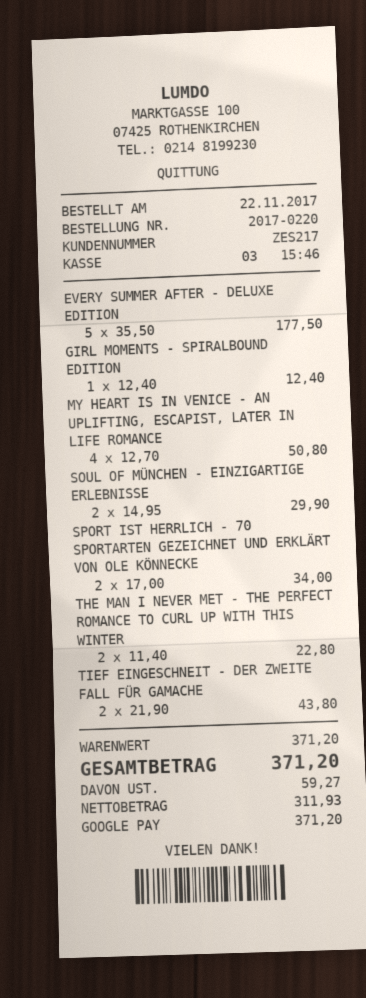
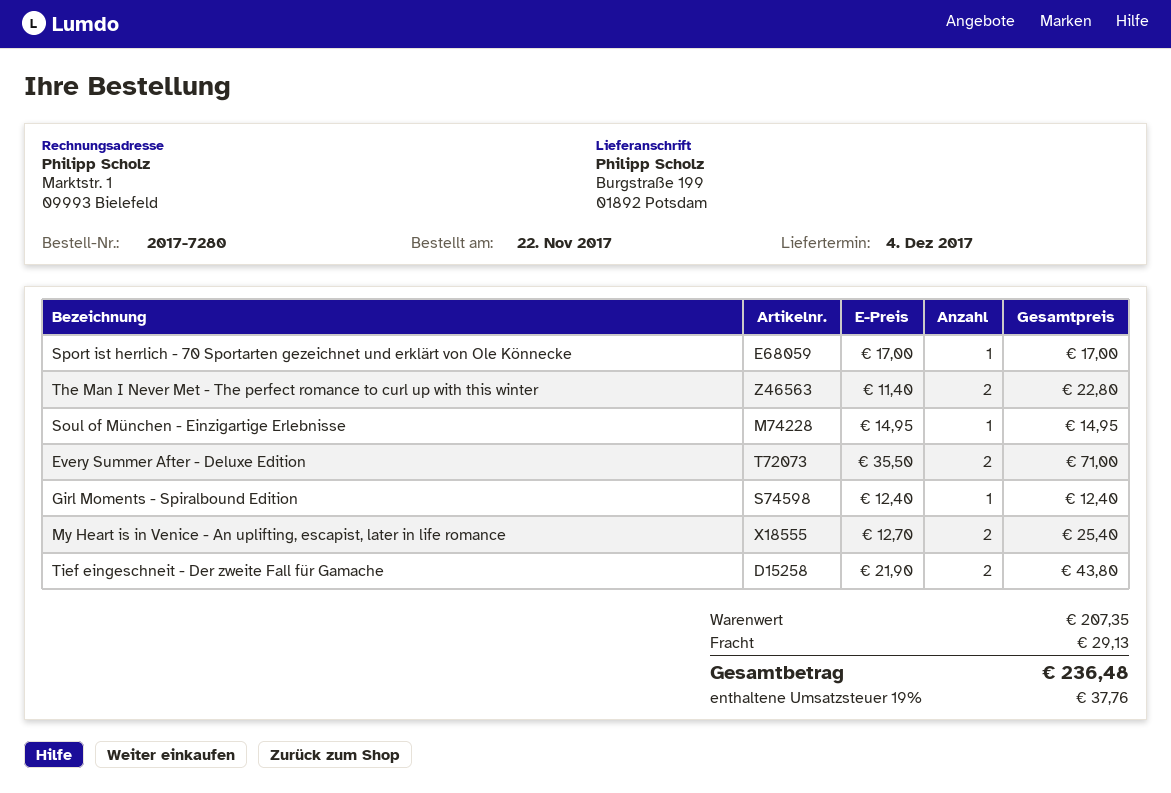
order number: 2017-0220 -> 2017-7280
EVERY SUMMER AFTER - DELUXE EDITION: 5 x 35.50 = 177.50 -> 2 x 35.50 = 71.00
MY HEART IS IN VENICE - AN UPLIFTING, ESCAPIST, LATER IN LIFE ROMANCE: 4 x 12.70 = 50.80 -> 2 x 12.70 = 25.40
SOUL OF MÜNCHEN - EINZIGARTIGE ERLEBNISSE: 2 x 14.95 = 29.90 -> 1 x 14.95 = 14.95
SPORT IST HERRLICH - 70 SPORTARTEN GEZEICHNET UND ERKLÄRT VON OLE KÖNNECKE: 2 x 17.00 = 34.00 -> 1 x 17.00 = 17.00
subtotal: 371.20 -> 207.35
shipping: none -> 29.13
tax: 59.27 -> 37.76
total: 371.20 -> 236.48

